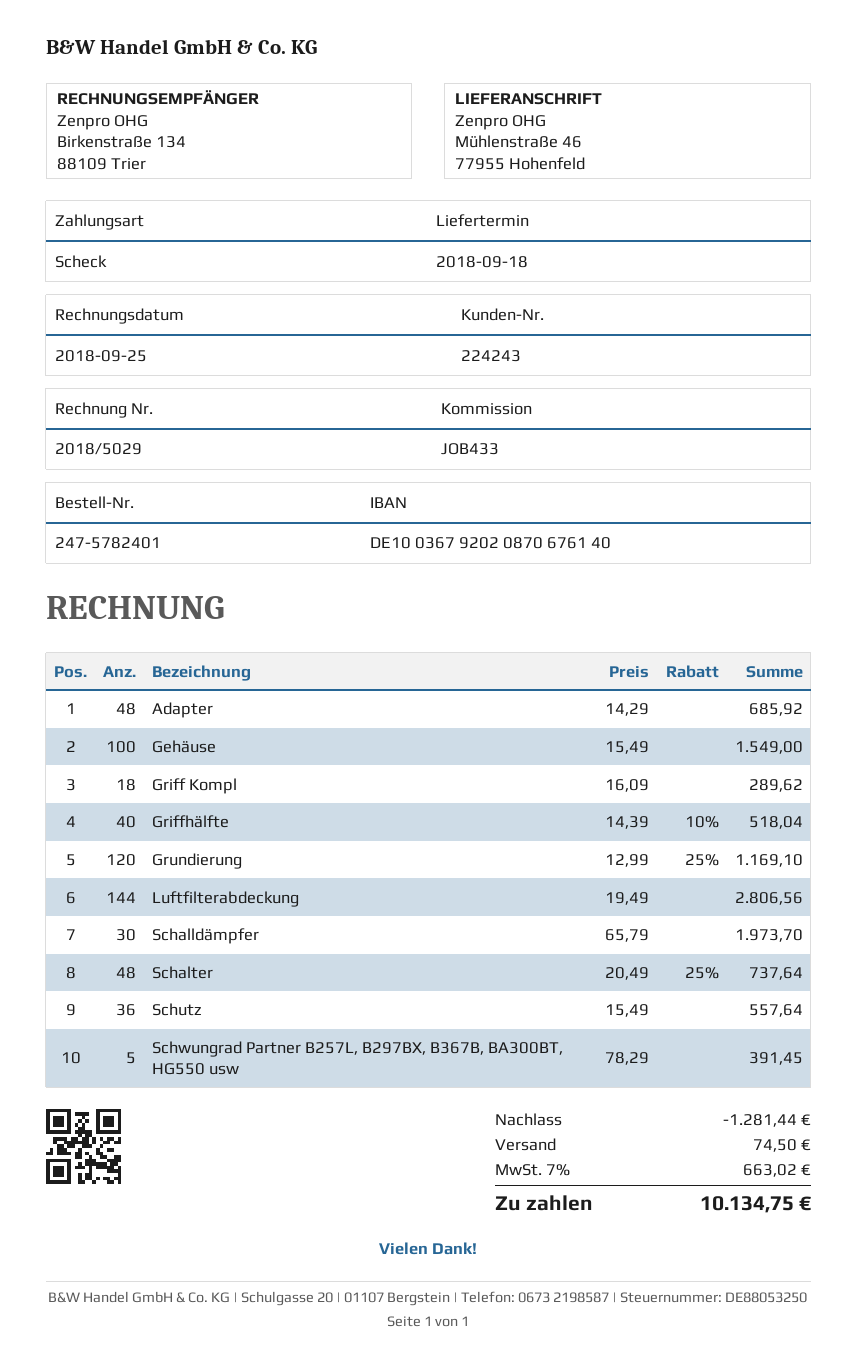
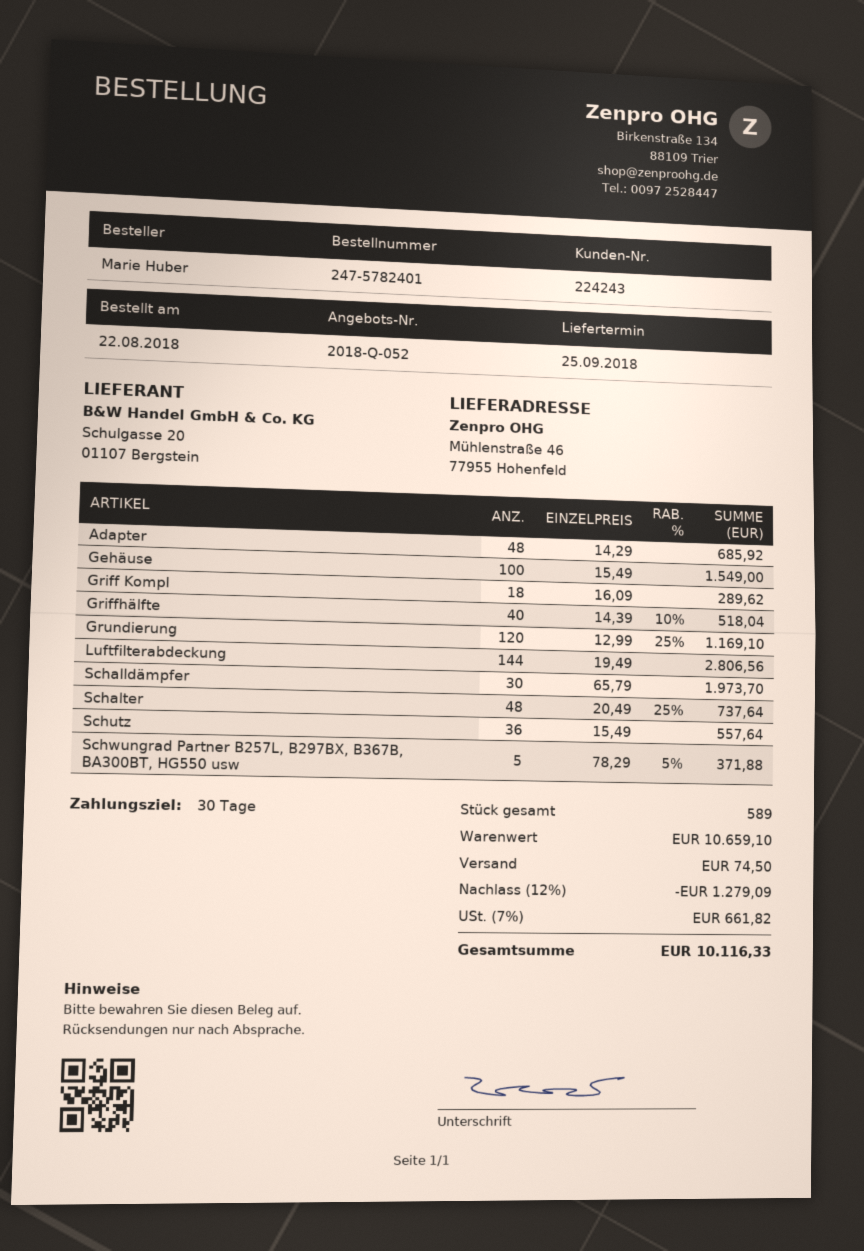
delivery date: 2018-09-18 -> 2018-09-25
Schwungrad Partner B257L, B297BX, B367B, BA300BT, HG550 usw: 5 x 78.29 = 391.45 -> 5 x 78.29 - 5% = 371.88
discount: 1281.44 -> 1279.09
tax: 7% = 663.02 -> 7% = 661.82
total: 10134.75 -> 10116.33

